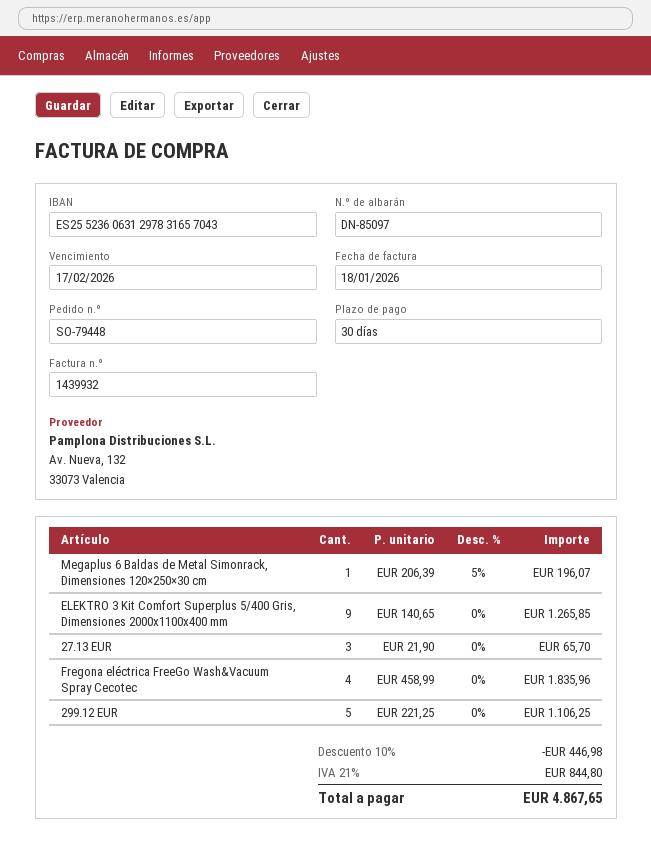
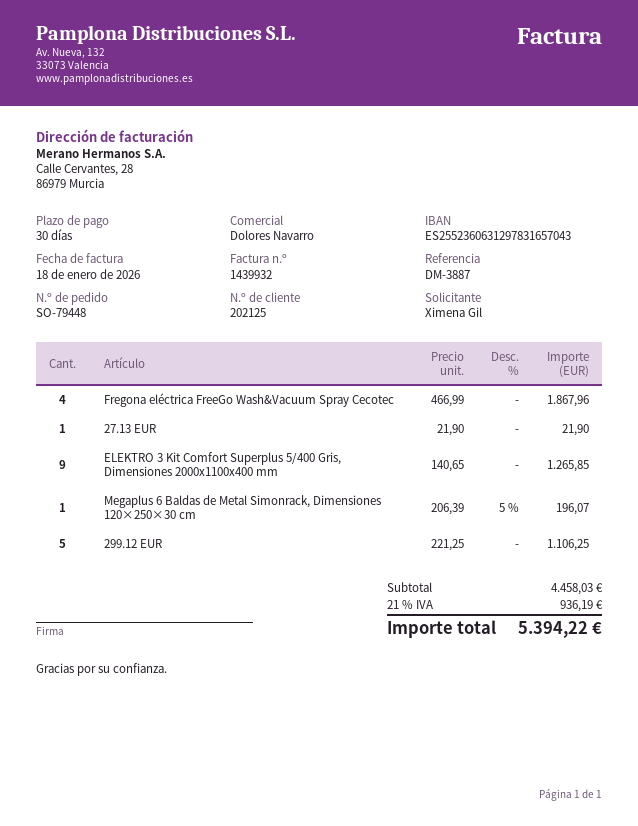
27.13 EUR: 3 x 21.90 = 65.70 -> 1 x 21.90 = 21.90
Fregona eléctrica FreeGo Wash&Vacuum Spray Cecotec: 4 x 458.99 = 1835.96 -> 4 x 466.99 = 1867.96
discount: 10% = 446.98 -> none
tax: 21% = 844.80 -> 21% = 936.19
total: 4867.65 -> 5394.22

